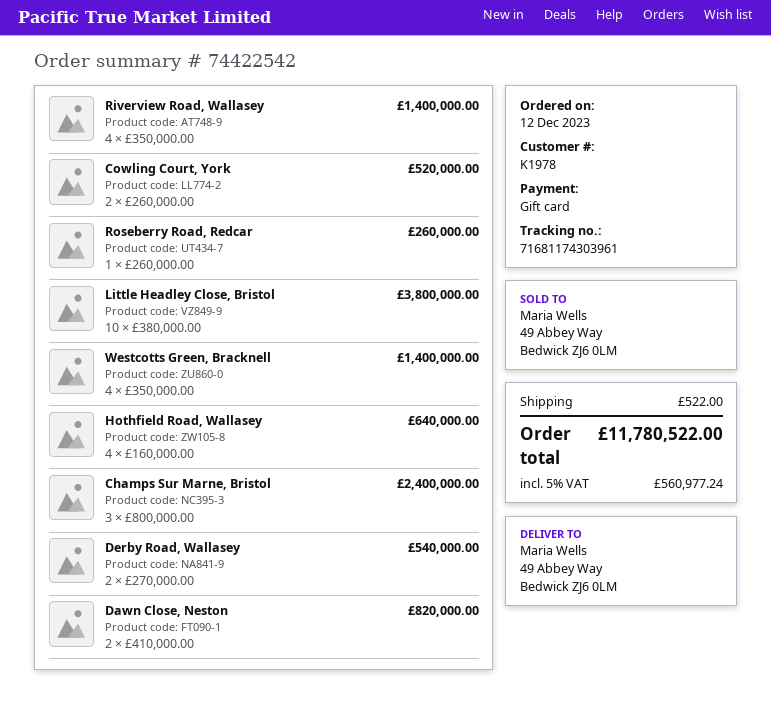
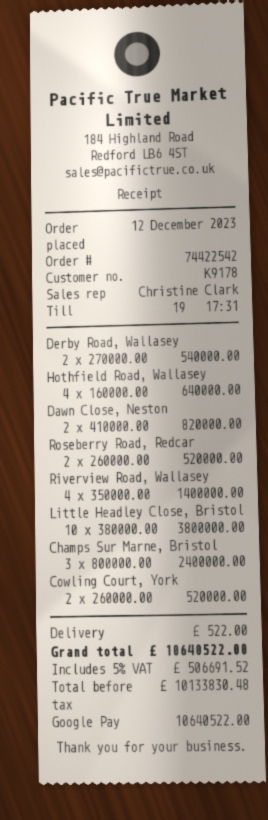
customer number: K1978 -> K9178
payment method: gift card -> Google Pay
Roseberry Road, Redcar: 1 x 260000.00 = 260000.00 -> 2 x 260000.00 = 520000.00
Westcotts Green, Bracknell: 4 x 350000.00 = 1400000.00 -> none
tax: 5% = 560977.24 -> 5% = 506691.52
total: 11780522.00 -> 10640522.00

